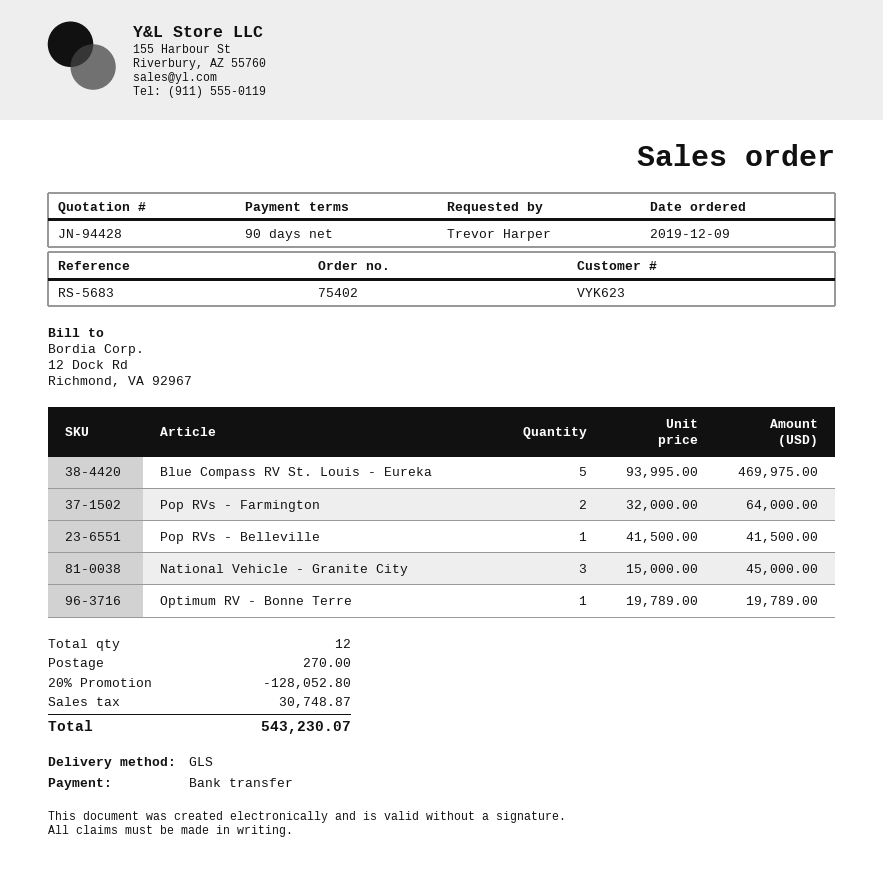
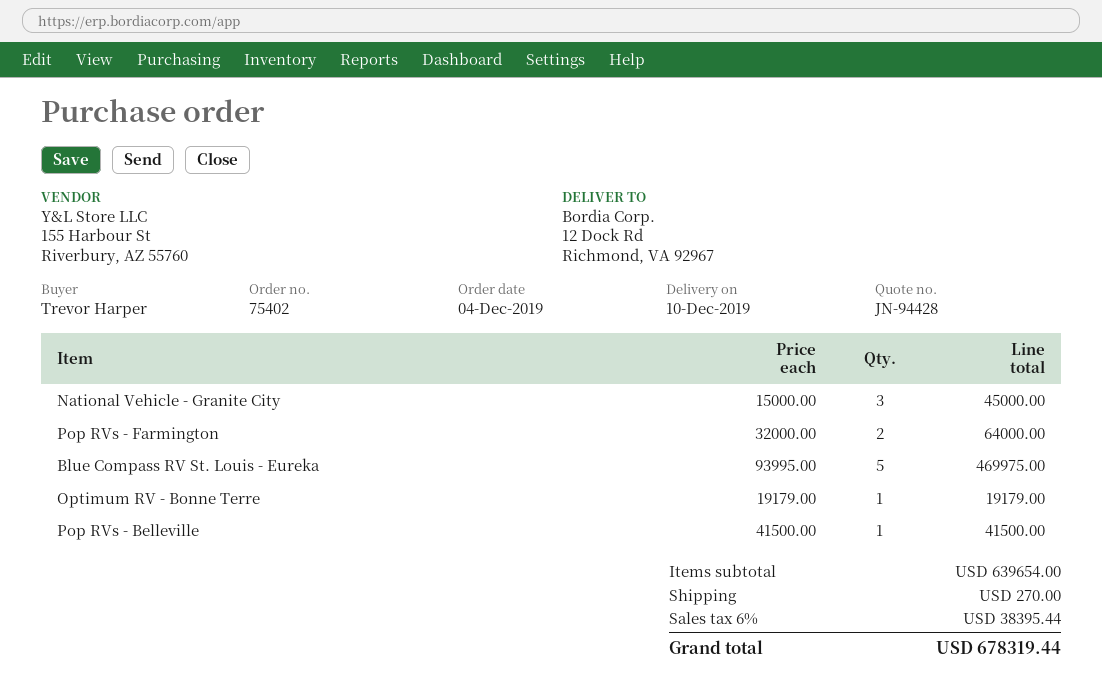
order date: 2019-12-09 -> 2019-12-04
Optimum RV - Bonne Terre: 1 x 19789.00 = 19789.00 -> 1 x 19179.00 = 19179.00
discount: 20% = 128052.80 -> none
tax: 30748.87 -> 38395.44
total: 543230.07 -> 678319.44

